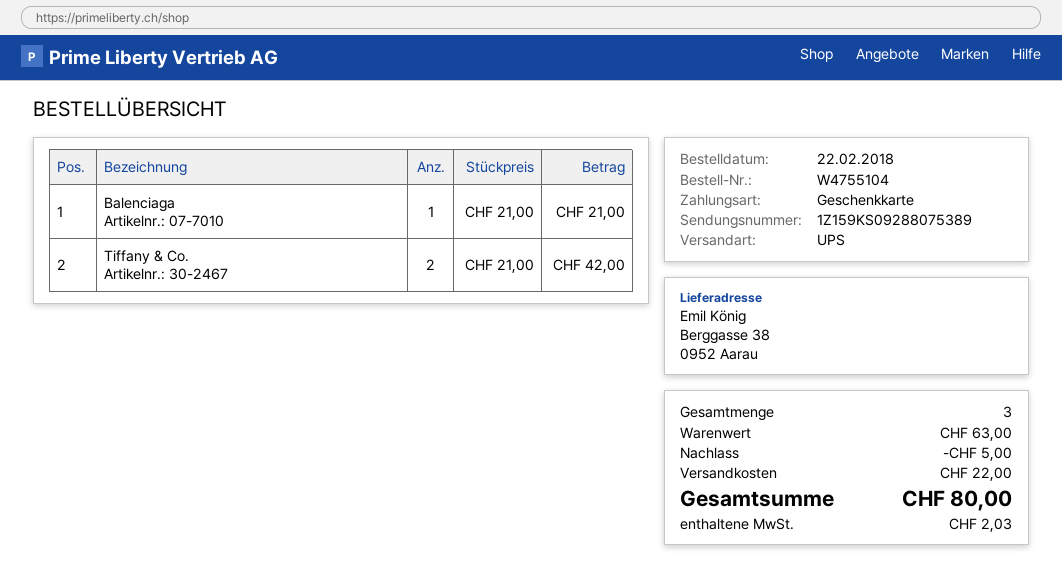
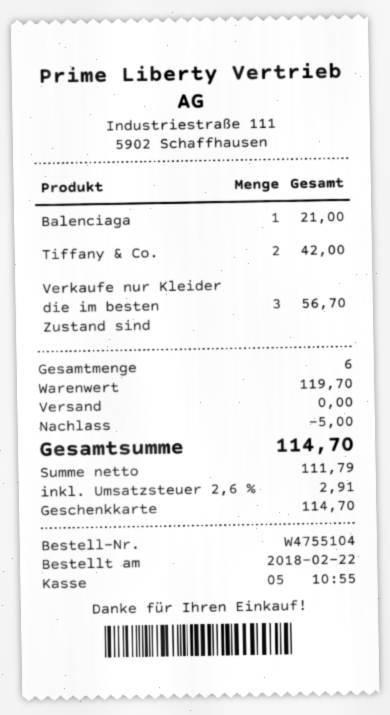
Verkaufe nur Kleider die im besten Zustand sind: none -> 3 for 56.70
total quantity: 3 -> 6
subtotal: 63.00 -> 119.70
shipping: 22.00 -> 0.00
tax: 2.03 -> 2.91
total: 80.00 -> 114.70

